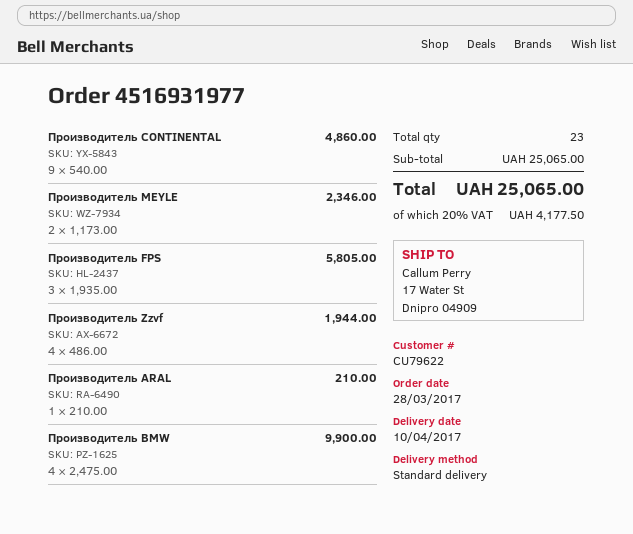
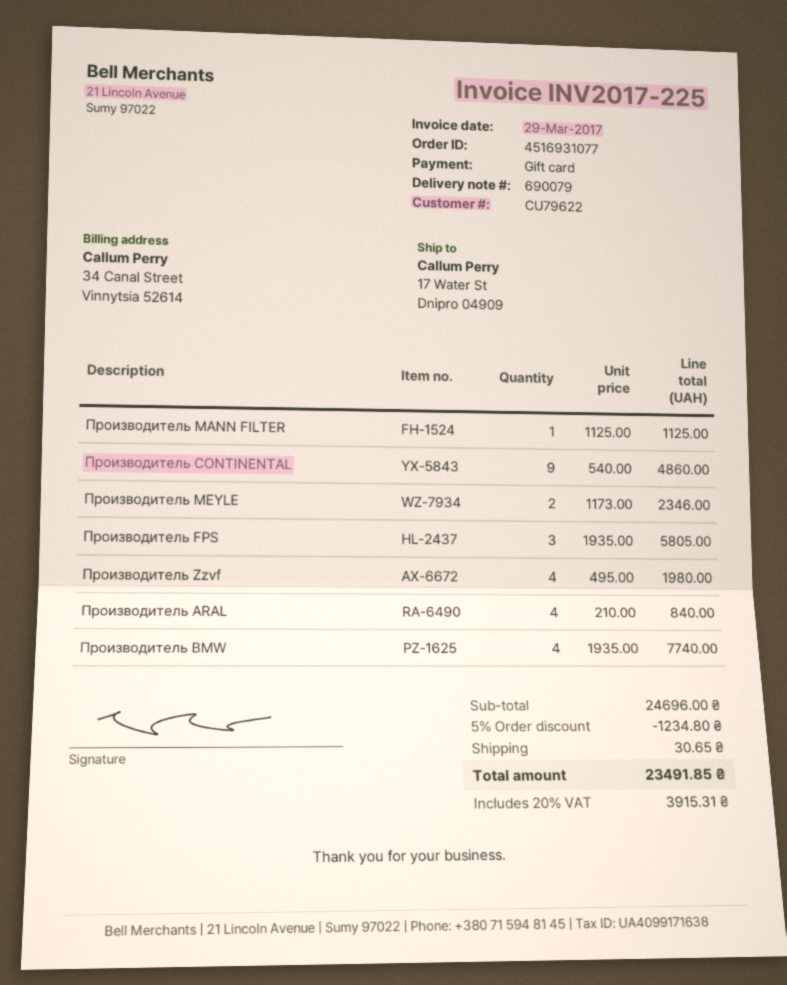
order number: 4516931977 -> 4516931077
Производитель Zzvf: 4 x 486.00 = 1944.00 -> 4 x 495.00 = 1980.00
Производитель ARAL: 1 x 210.00 = 210.00 -> 4 x 210.00 = 840.00
Производитель BMW: 4 x 2475.00 = 9900.00 -> 4 x 1935.00 = 7740.00
Производитель MANN FILTER: none -> 1 x 1125.00 = 1125.00
subtotal: 25065.00 -> 24696.00
discount: none -> 5% = 1234.80
shipping: none -> 30.65
tax: 20% = 4177.50 -> 20% = 3915.31
total: 25065.00 -> 23491.85

